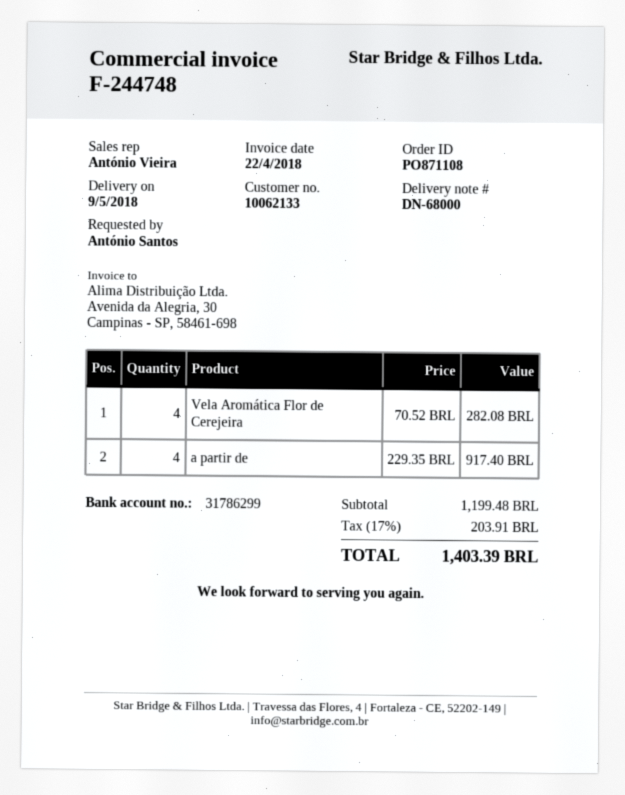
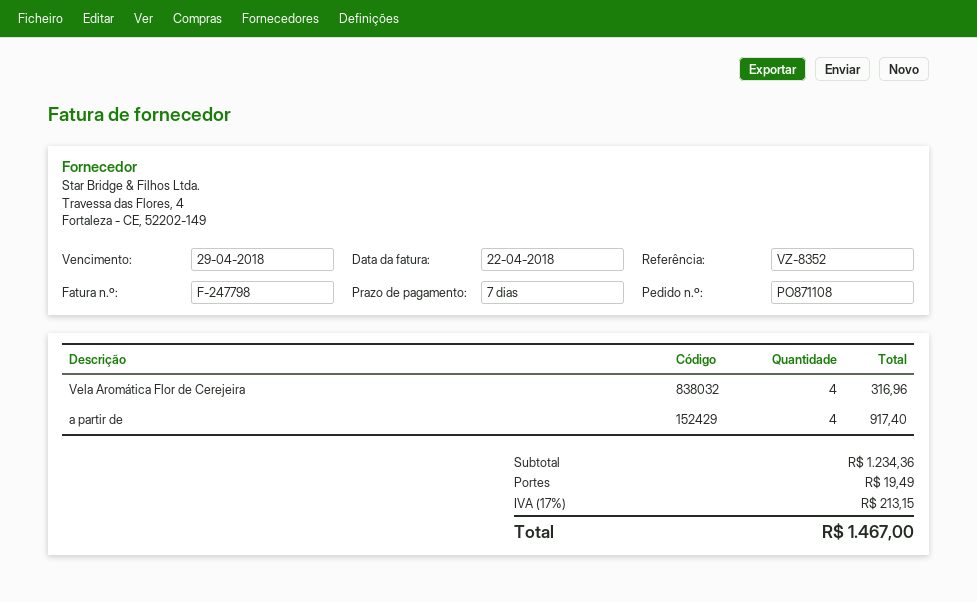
invoice number: F-244748 -> F-247798
Vela Aromática Flor de Cerejeira: 4 for 282.08 -> 4 for 316.96
subtotal: 1199.48 -> 1234.36
shipping: none -> 19.49
tax: 17% = 203.91 -> 17% = 213.15
total: 1403.39 -> 1467.00

